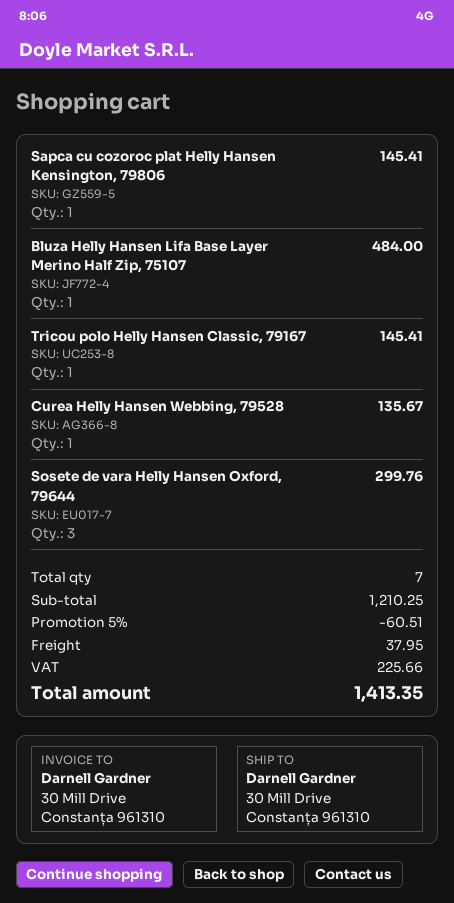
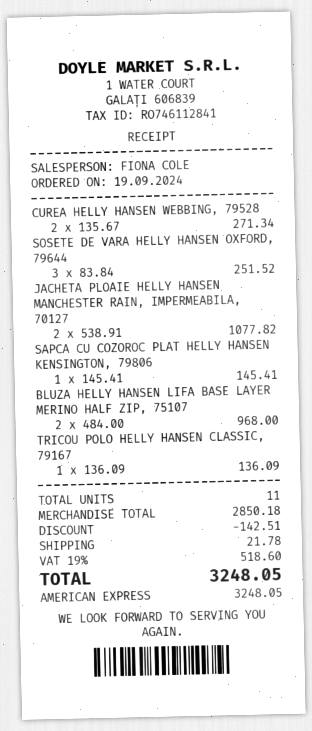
Bluza Helly Hansen Lifa Base Layer Merino Half Zip, 75107: 1 for 484.00 -> 2 for 968.00
Tricou polo Helly Hansen Classic, 79167: 1 for 145.41 -> 1 for 136.09
Curea Helly Hansen Webbing, 79528: 1 for 135.67 -> 2 for 271.34
Sosete de vara Helly Hansen Oxford, 79644: 3 for 299.76 -> 3 for 251.52
JACHETA PLOAIE HELLY HANSEN MANCHESTER RAIN, IMPERMEABILA, 70127: none -> 2 for 1077.82
total quantity: 7 -> 11
subtotal: 1210.25 -> 2850.18
discount: 60.51 -> 142.51
shipping: 37.95 -> 21.78
tax: 225.66 -> 518.60
total: 1413.35 -> 3248.05

